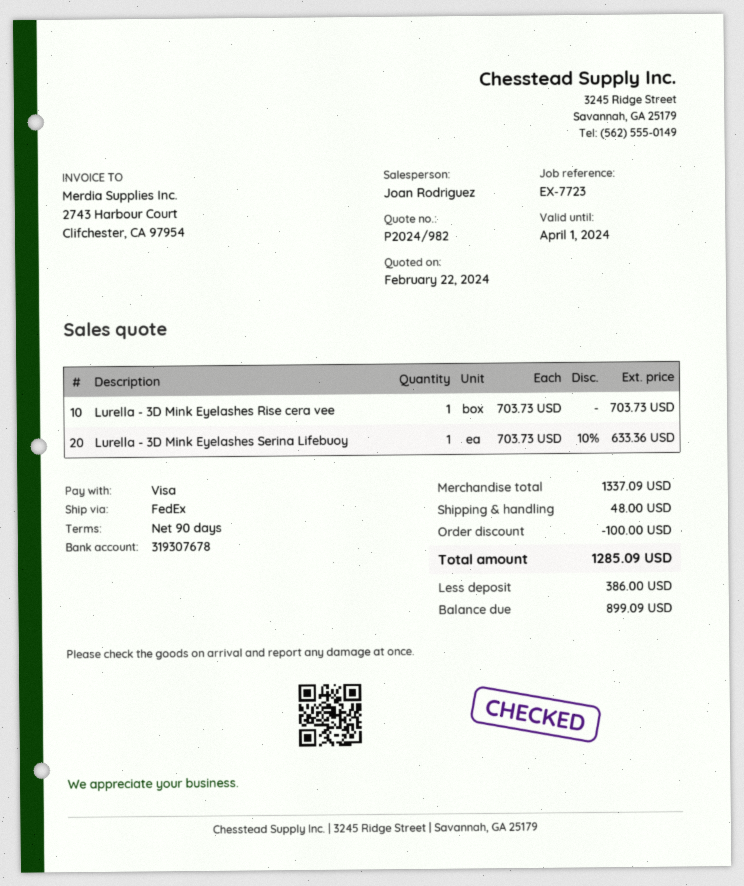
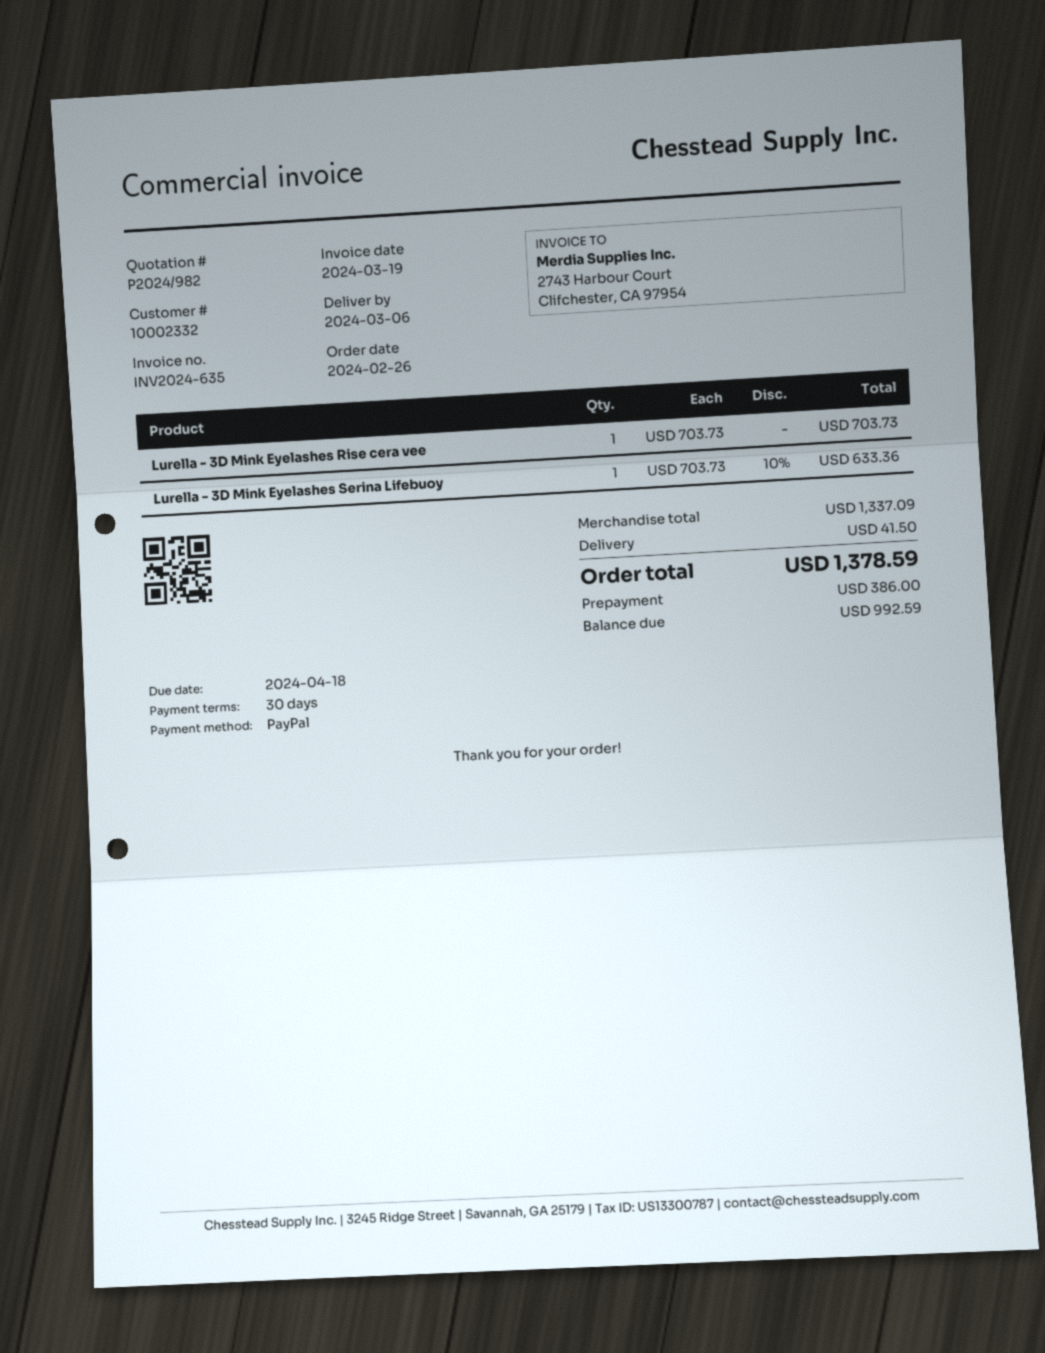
payment terms: 90 days -> 30 days
payment method: Visa -> PayPal
discount: 100.00 -> none
shipping: 48.00 -> 41.50
total: 1285.09 -> 1378.59
balance: 899.09 -> 992.59

